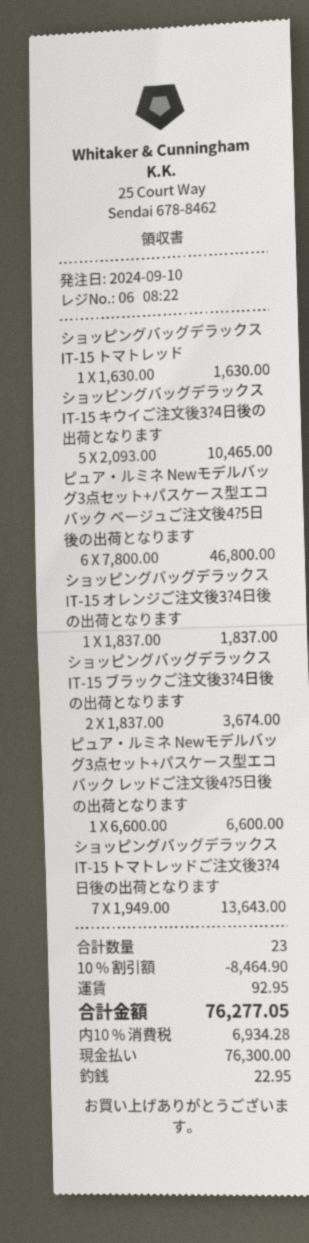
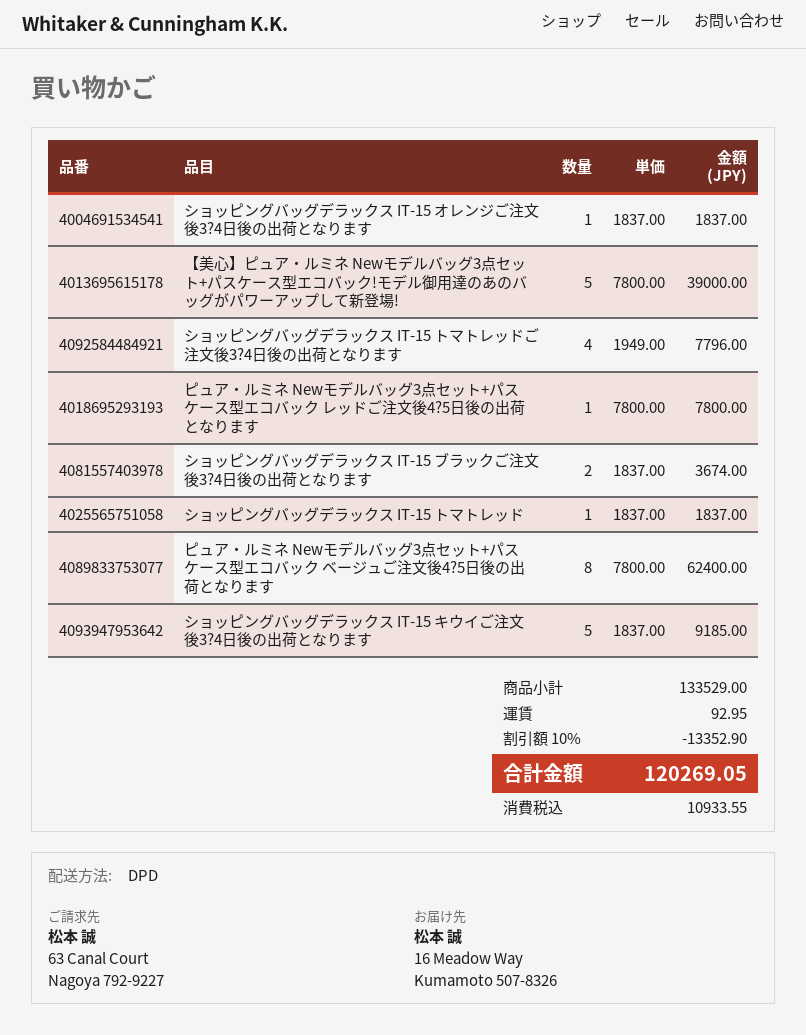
ショッピングバッグデラックス IT-15 トマトレッド: 1 x 1630.00 = 1630.00 -> 1 x 1837.00 = 1837.00
ショッピングバッグデラックス IT-15 キウイご注文後3?4日後の出荷となります: 5 x 2093.00 = 10465.00 -> 5 x 1837.00 = 9185.00
ピュア・ルミネ Newモデルバッグ3点セット+パスケース型エコバック ベージュご注文後4?5日後の出荷となります: 6 x 7800.00 = 46800.00 -> 8 x 7800.00 = 62400.00
ピュア・ルミネ Newモデルバッグ3点セット+パスケース型エコバック レッドご注文後4?5日後の出荷となります: 1 x 6600.00 = 6600.00 -> 1 x 7800.00 = 7800.00
ショッピングバッグデラックス IT-15 トマトレッドご注文後3?4日後の出荷となります: 7 x 1949.00 = 13643.00 -> 4 x 1949.00 = 7796.00
【美心】ピュア・ルミネ Newモデルバッグ3点セット+パスケース型エコバック!モデル御用達のあのバッグがパワーアップして新登場!: none -> 5 x 7800.00 = 39000.00
discount: 10% = 8464.90 -> 10% = 13352.90
tax: 6934.28 -> 10933.55
total: 76277.05 -> 120269.05

